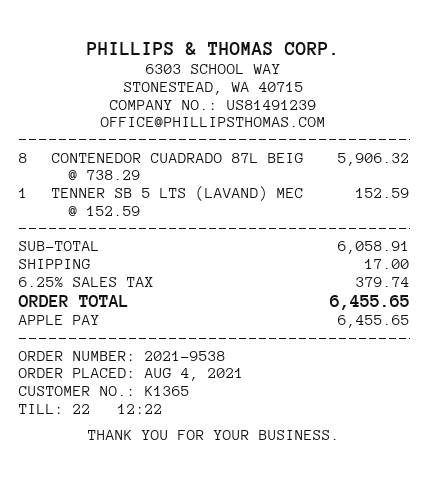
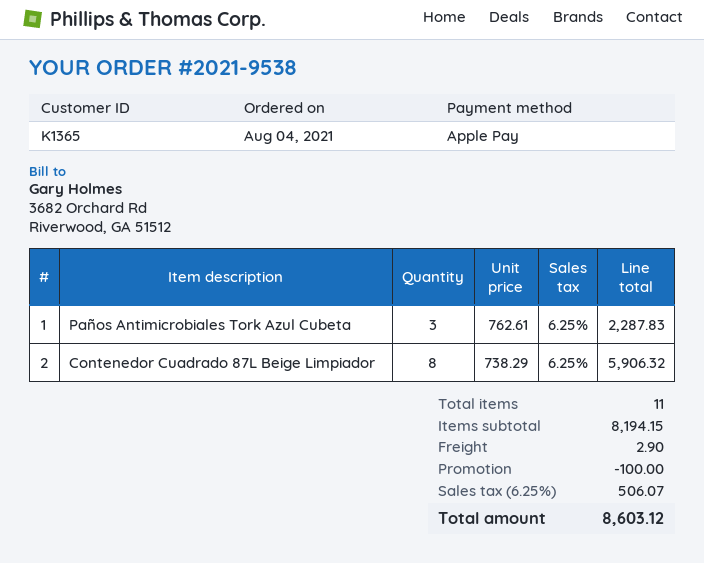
TENNER SB 5 LTS (LAVAND) MEC: 1 x 152.59 = 152.59 -> none
Paños Antimicrobiales Tork Azul Cubeta: none -> 3 x 762.61 = 2287.83
subtotal: 6058.91 -> 8194.15
discount: none -> 100.00
shipping: 17.00 -> 2.90
tax: 6.25% = 379.74 -> 6.25% = 506.07
total: 6455.65 -> 8603.12

